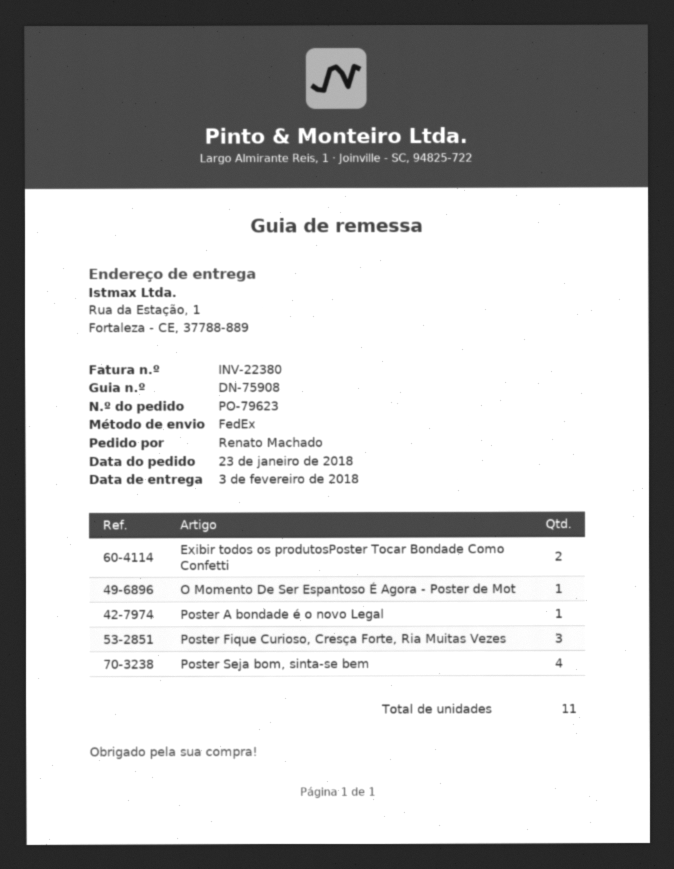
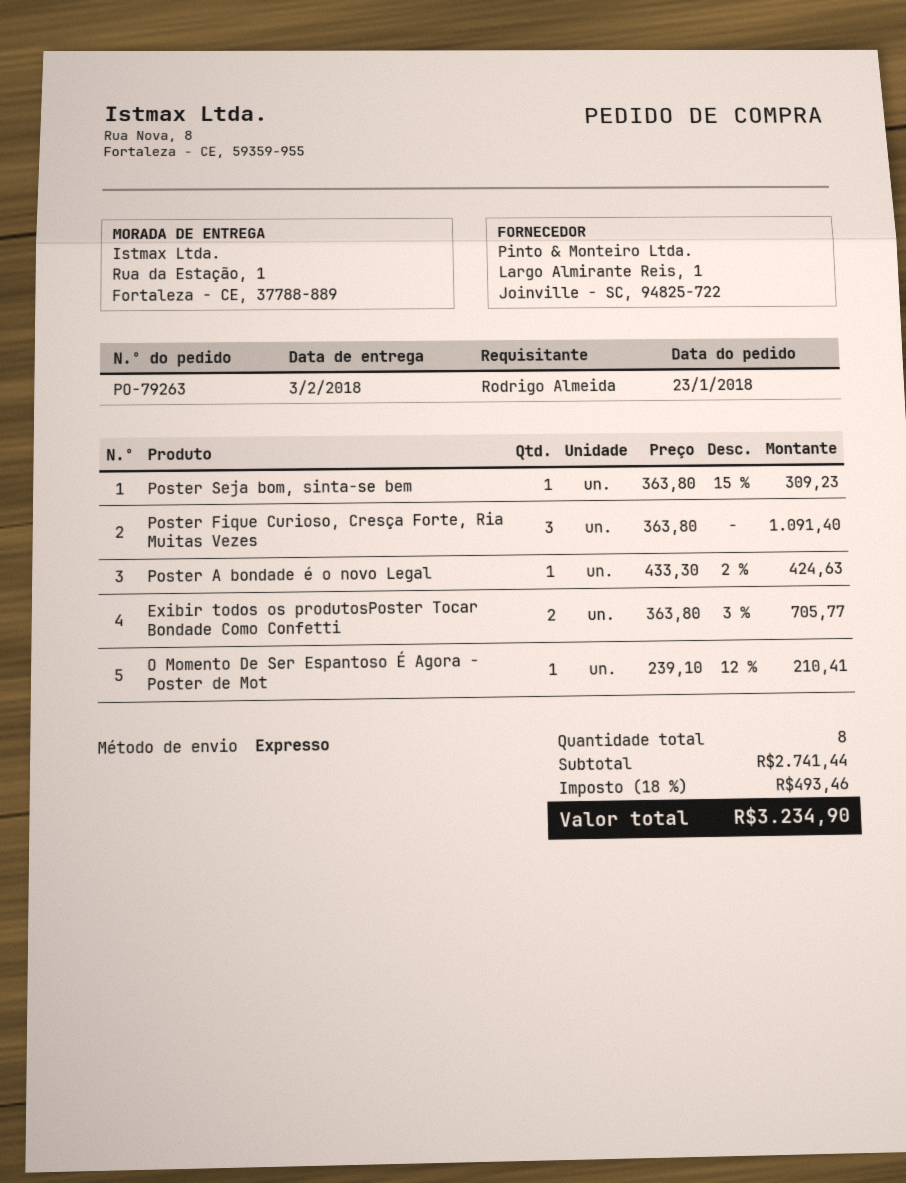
order number: PO-79623 -> PO-79263
ordered by: Renato Machado -> Rodrigo Almeida
shipping method: FedEx -> express
Poster Seja bom, sinta-se bem: 4 -> 1
total quantity: 11 -> 8

